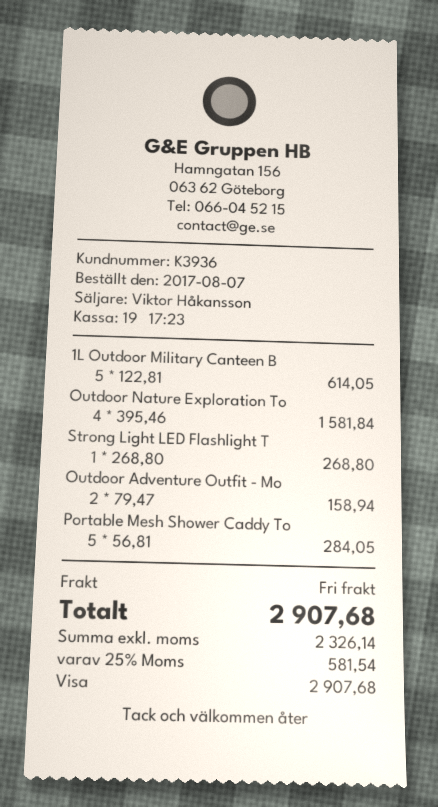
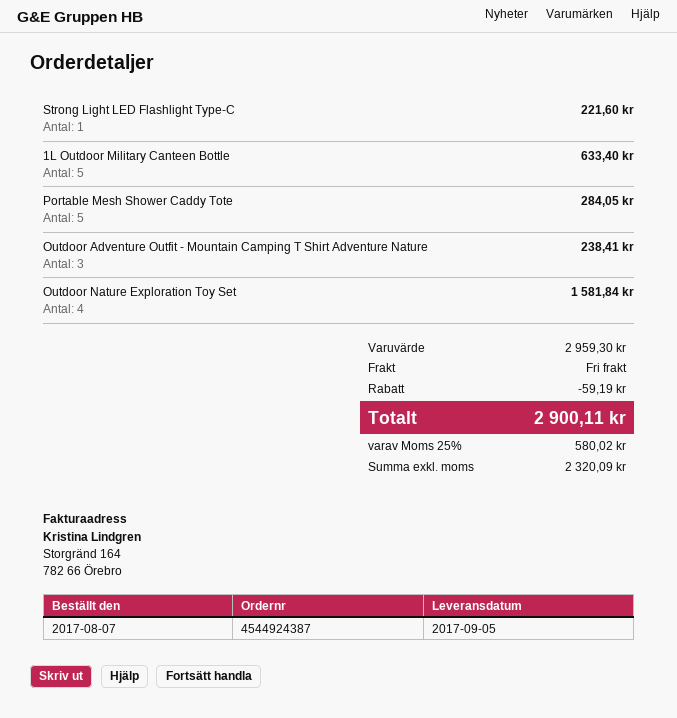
1L Outdoor Military Canteen B: 5 for 614.05 -> 5 for 633.40
Strong Light LED Flashlight T: 1 for 268.80 -> 1 for 221.60
Outdoor Adventure Outfit - Mo: 2 for 158.94 -> 3 for 238.41
discount: none -> 59.19
net: 2326.14 -> 2320.09
tax: 25% = 581.54 -> 25% = 580.02
total: 2907.68 -> 2900.11

